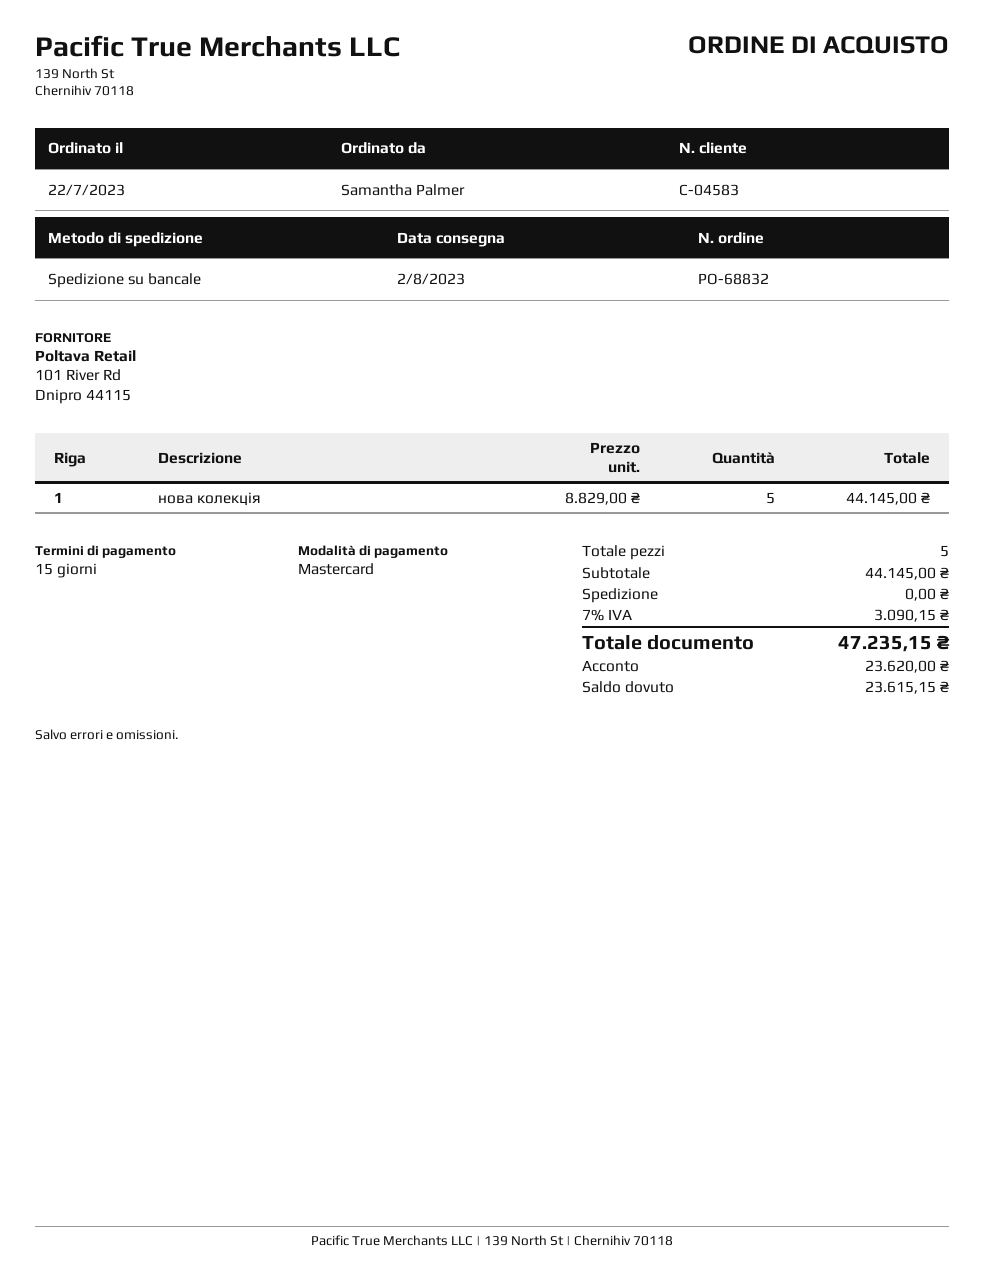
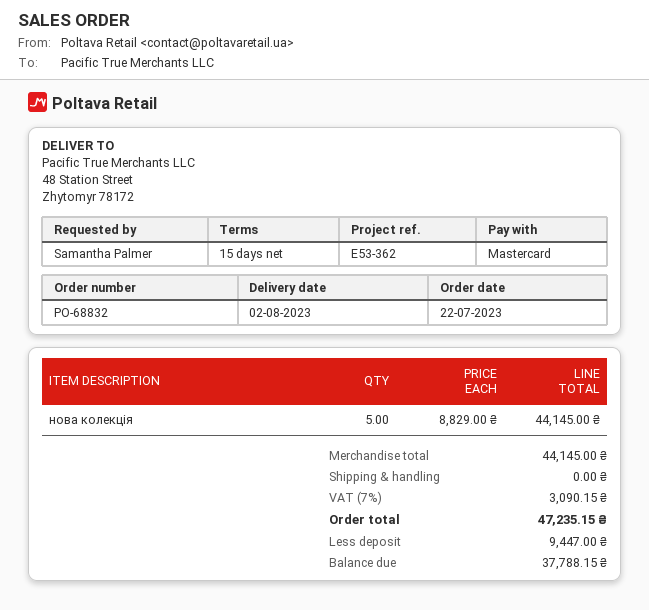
deposit: 23620.00 -> 9447.00
balance: 23615.15 -> 37788.15

